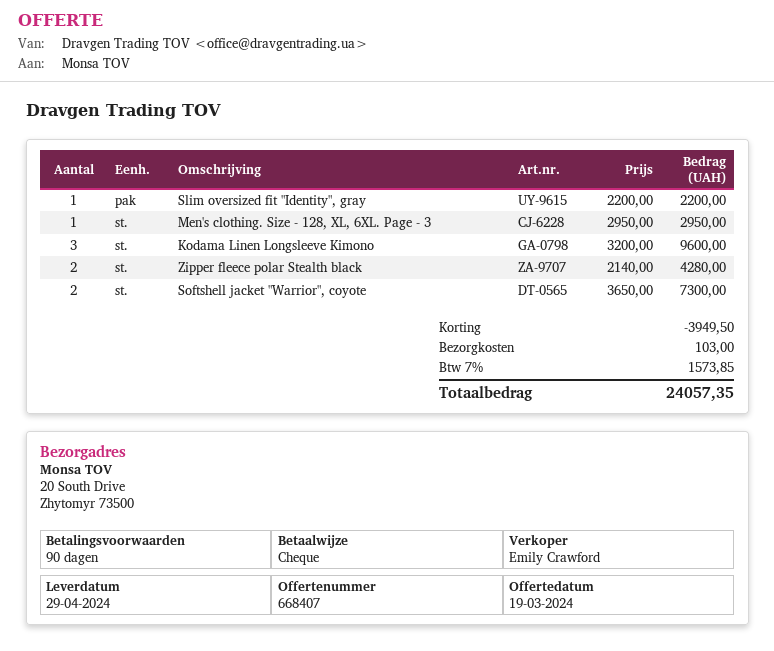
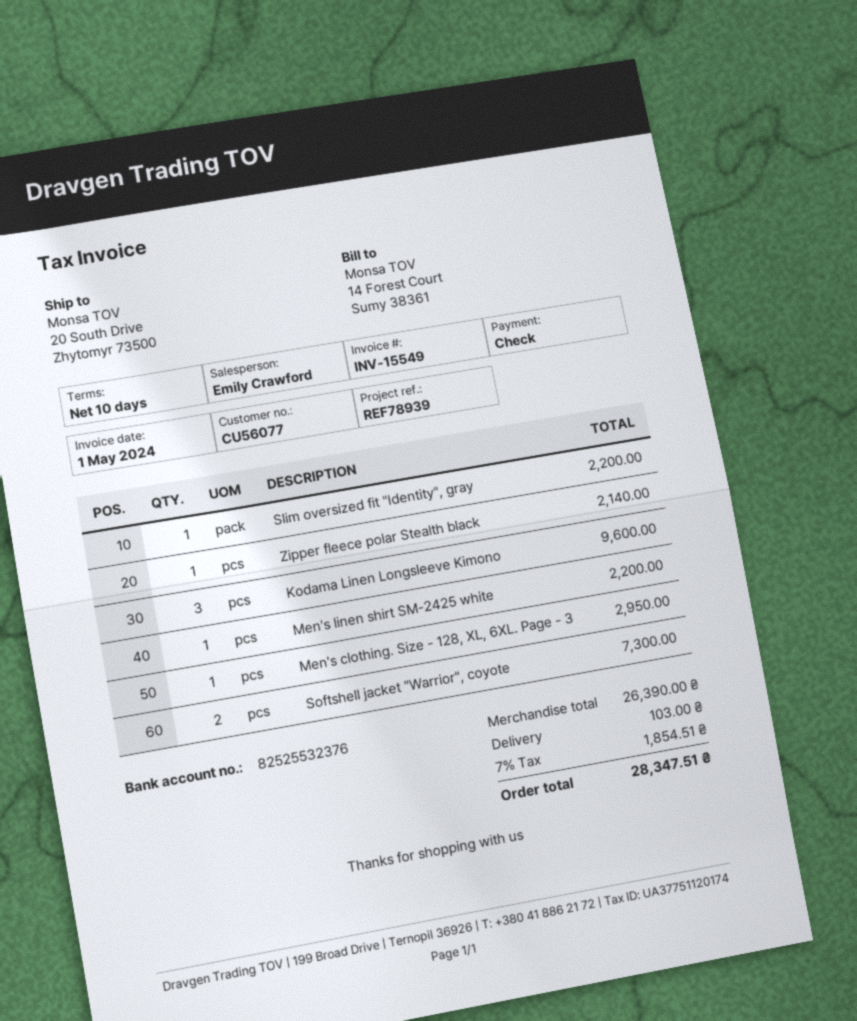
payment terms: 90 days -> 10 days
Zipper fleece polar Stealth black: 2 for 4280.00 -> 1 for 2140.00
Men's linen shirt SM-2425 white: none -> 1 for 2200.00
discount: 3949.50 -> none
tax: 7% = 1573.85 -> 7% = 1854.51
total: 24057.35 -> 28347.51

